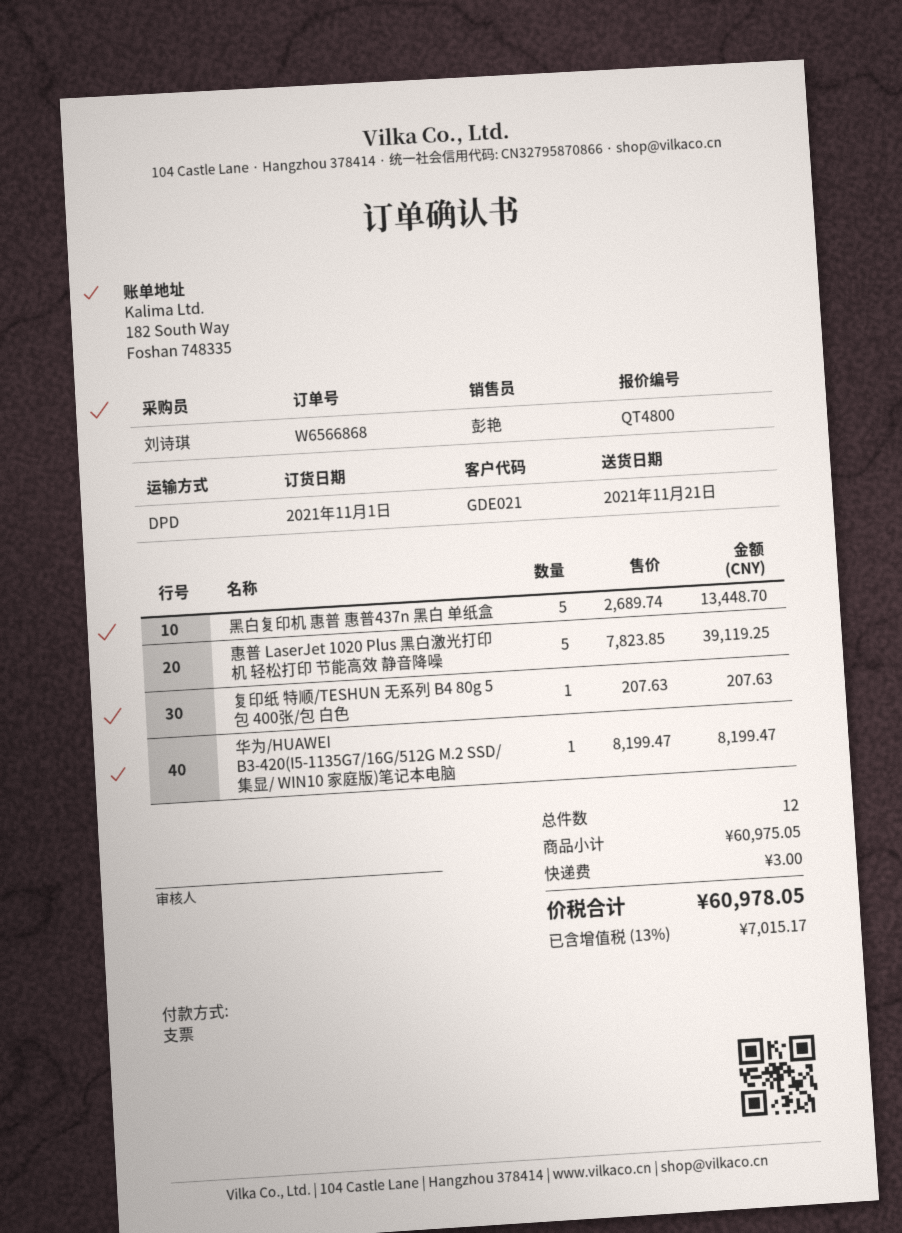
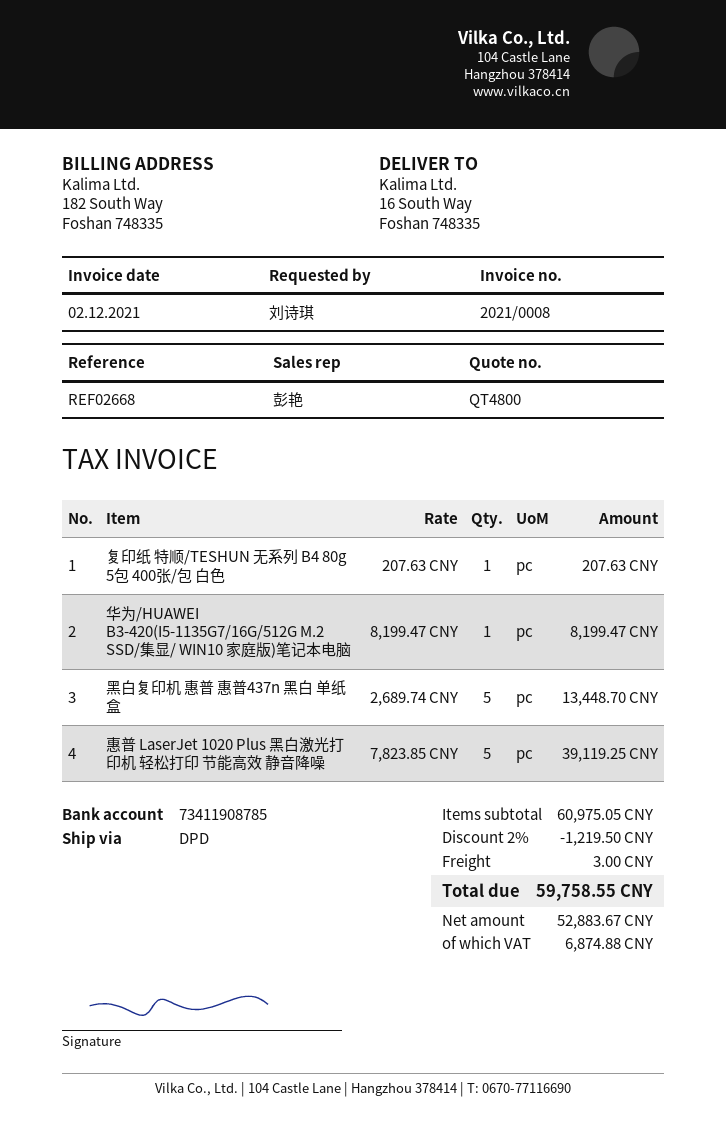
discount: none -> 2% = 1219.50
tax: 7015.17 -> 6874.88
total: 60978.05 -> 59758.55

